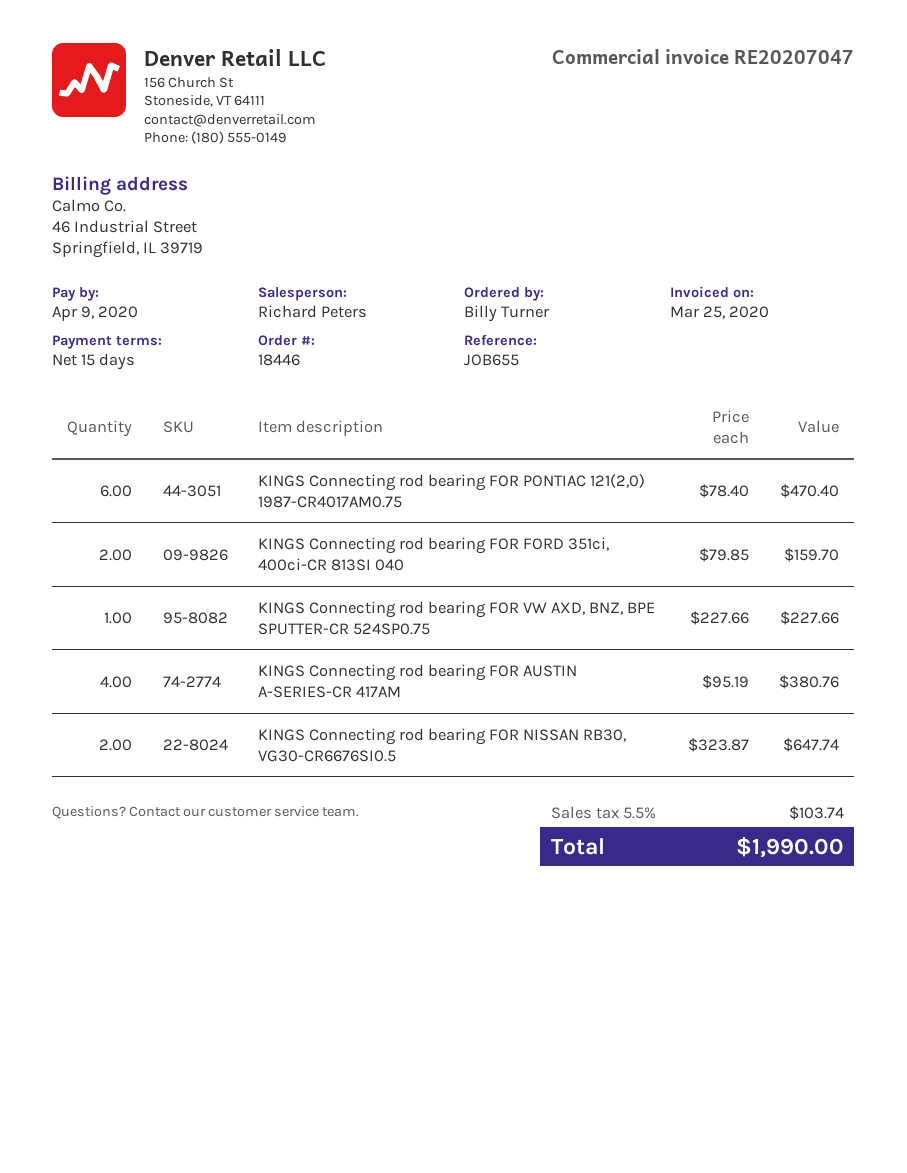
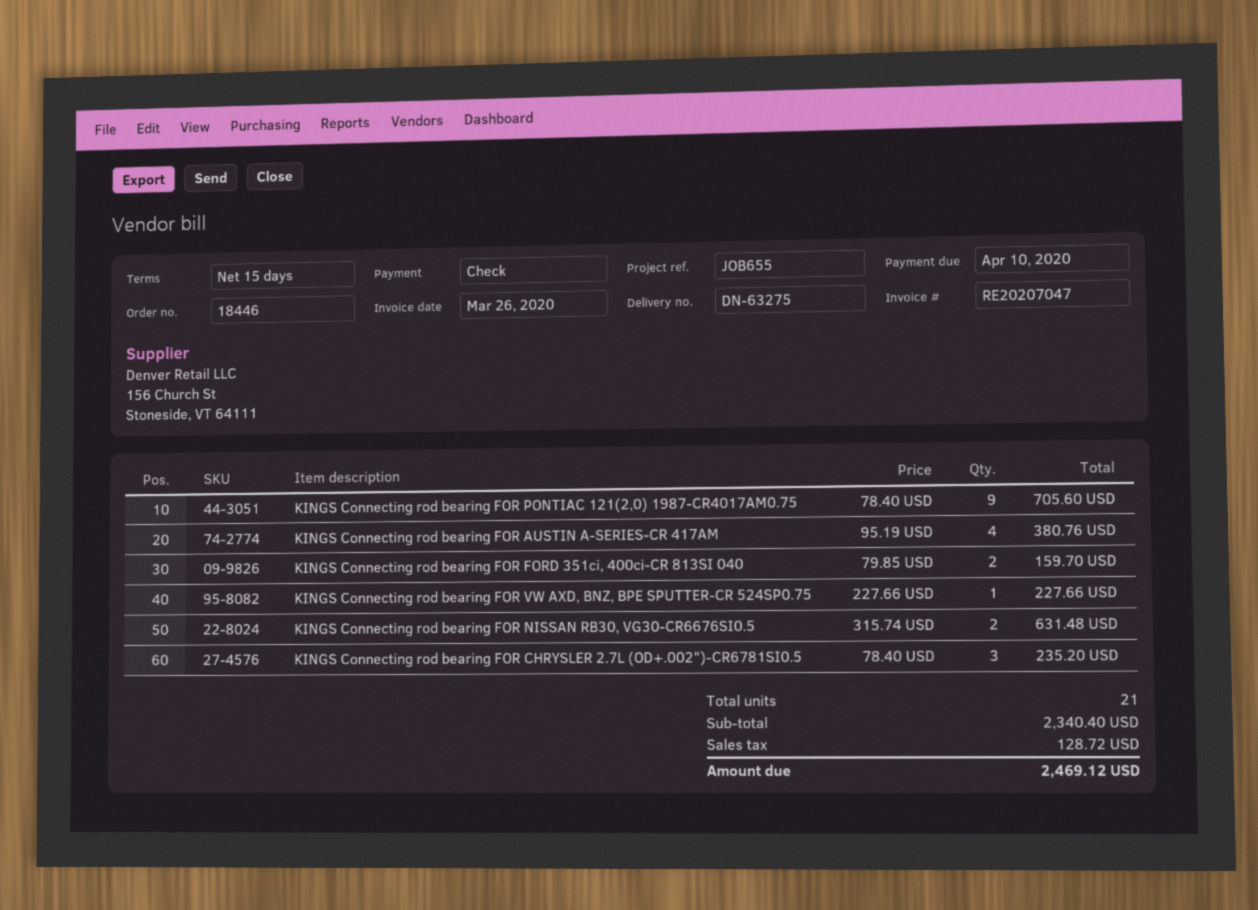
invoice date: 2020-03-25 -> 2020-03-26
due date: 2020-04-09 -> 2020-04-10
KINGS Connecting rod bearing FOR PONTIAC 121(2,0) 1987-CR4017AM0.75: 6 x 78.40 = 470.40 -> 9 x 78.40 = 705.60
KINGS Connecting rod bearing FOR NISSAN RB30, VG30-CR6676SI0.5: 2 x 323.87 = 647.74 -> 2 x 315.74 = 631.48
KINGS Connecting rod bearing FOR CHRYSLER 2.7L (OD+.002")-CR6781SI0.5: none -> 3 x 78.40 = 235.20
tax: 103.74 -> 128.72
total: 1990.00 -> 2469.12

